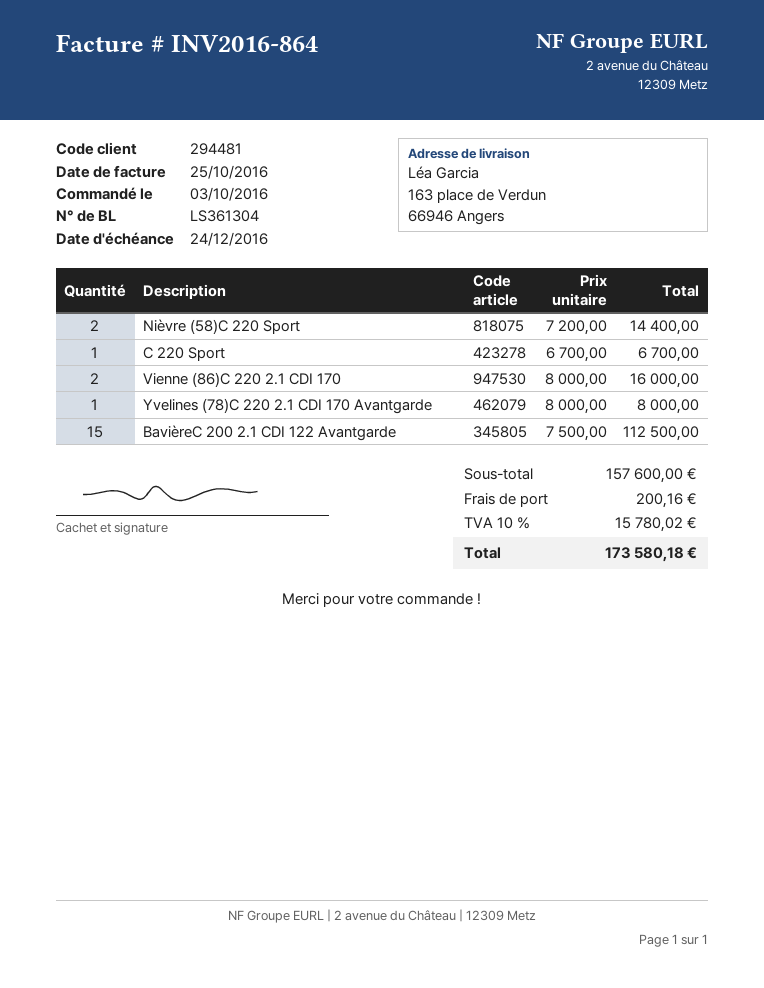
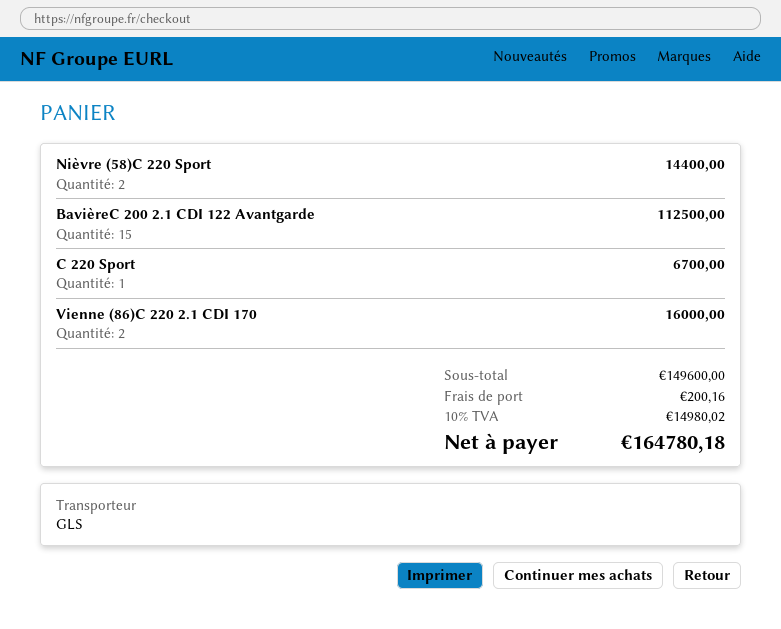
Yvelines (78)C 220 2.1 CDI 170 Avantgarde: 1 for 8000.00 -> none
subtotal: 157600.00 -> 149600.00
tax: 10% = 15780.02 -> 10% = 14980.02
total: 173580.18 -> 164780.18

